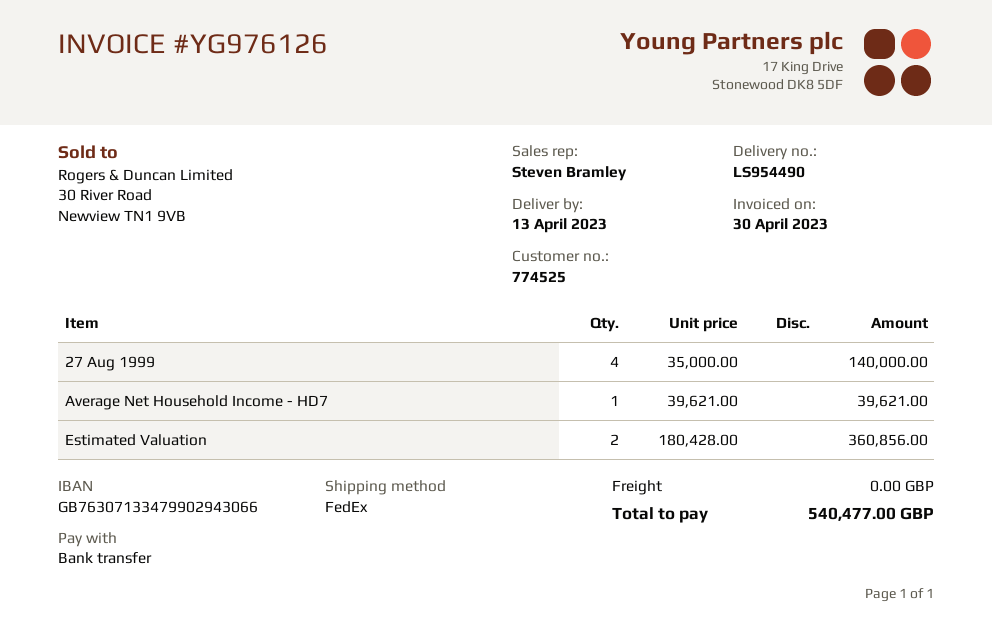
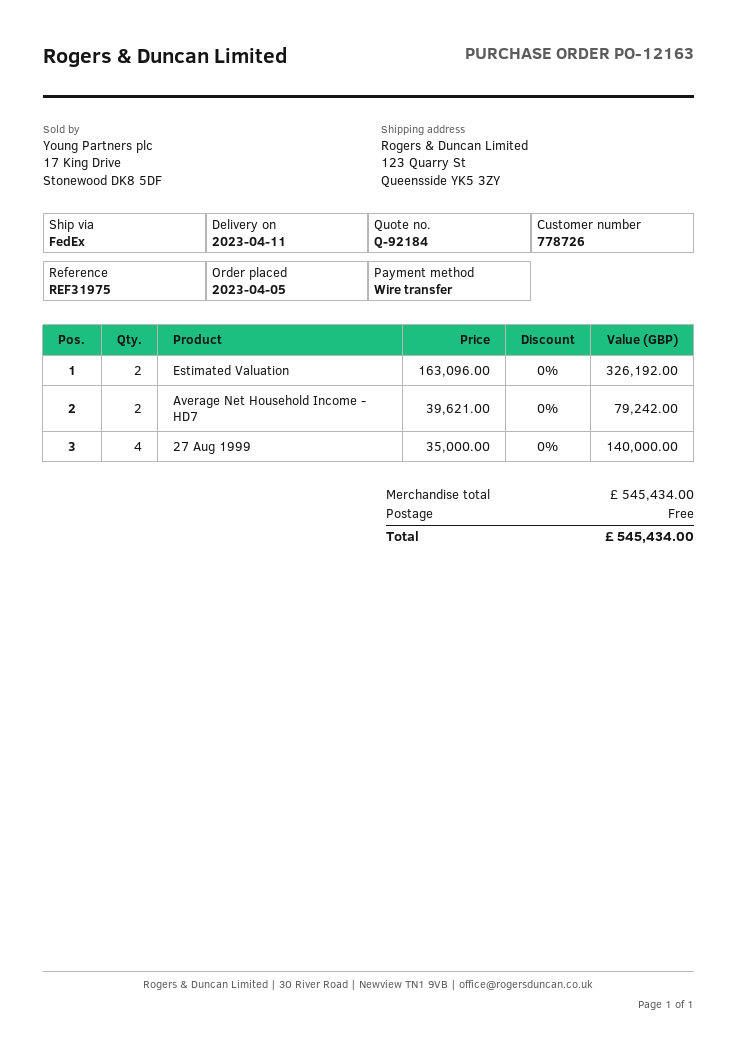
delivery date: 2023-04-13 -> 2023-04-11
customer number: 774525 -> 778726
Average Net Household Income - HD7: 1 x 39621.00 = 39621.00 -> 2 x 39621.00 = 79242.00
Estimated Valuation: 2 x 180428.00 = 360856.00 -> 2 x 163096.00 = 326192.00
total: 540477.00 -> 545434.00

